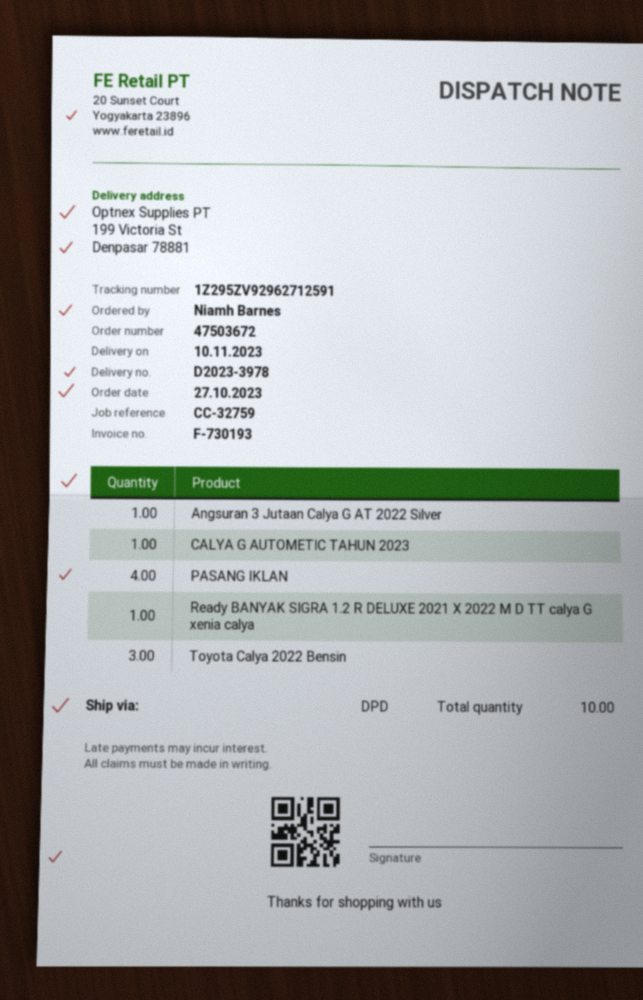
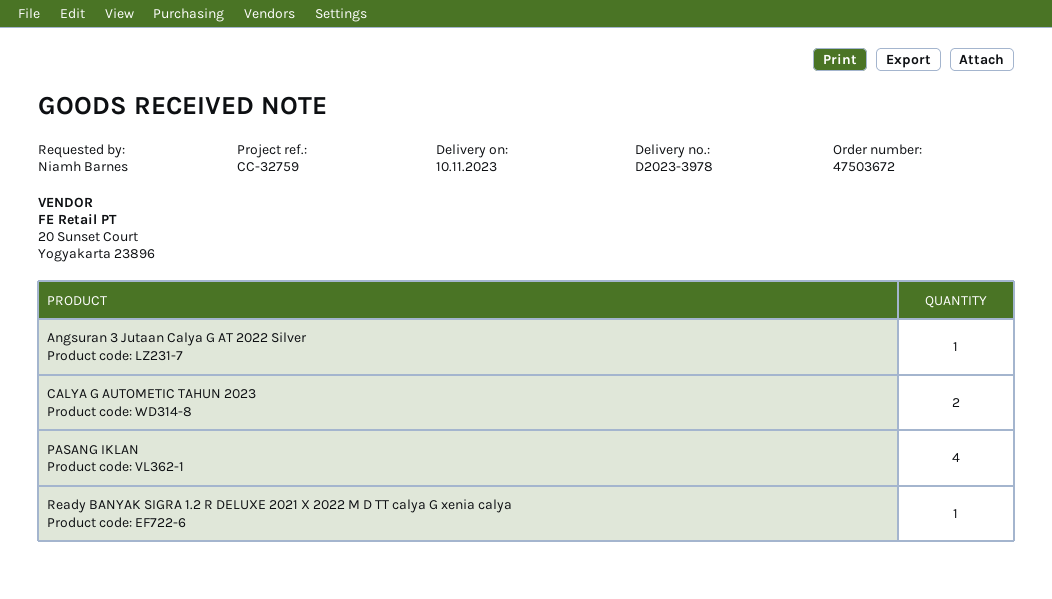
CALYA G AUTOMETIC TAHUN 2023: 1 -> 2
Toyota Calya 2022 Bensin: 3 -> none

